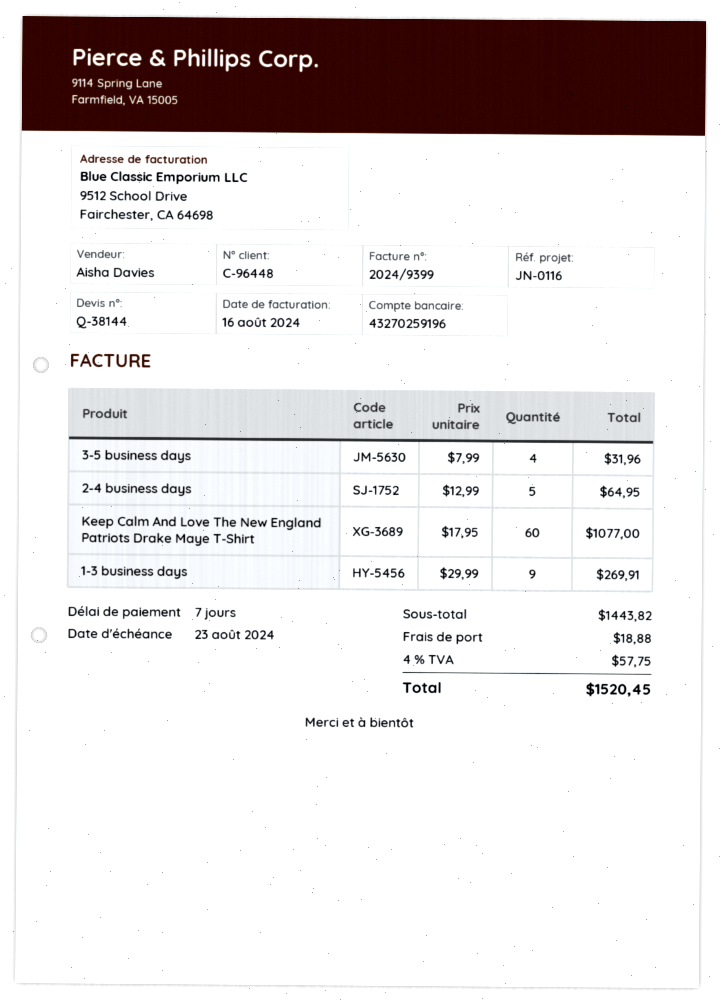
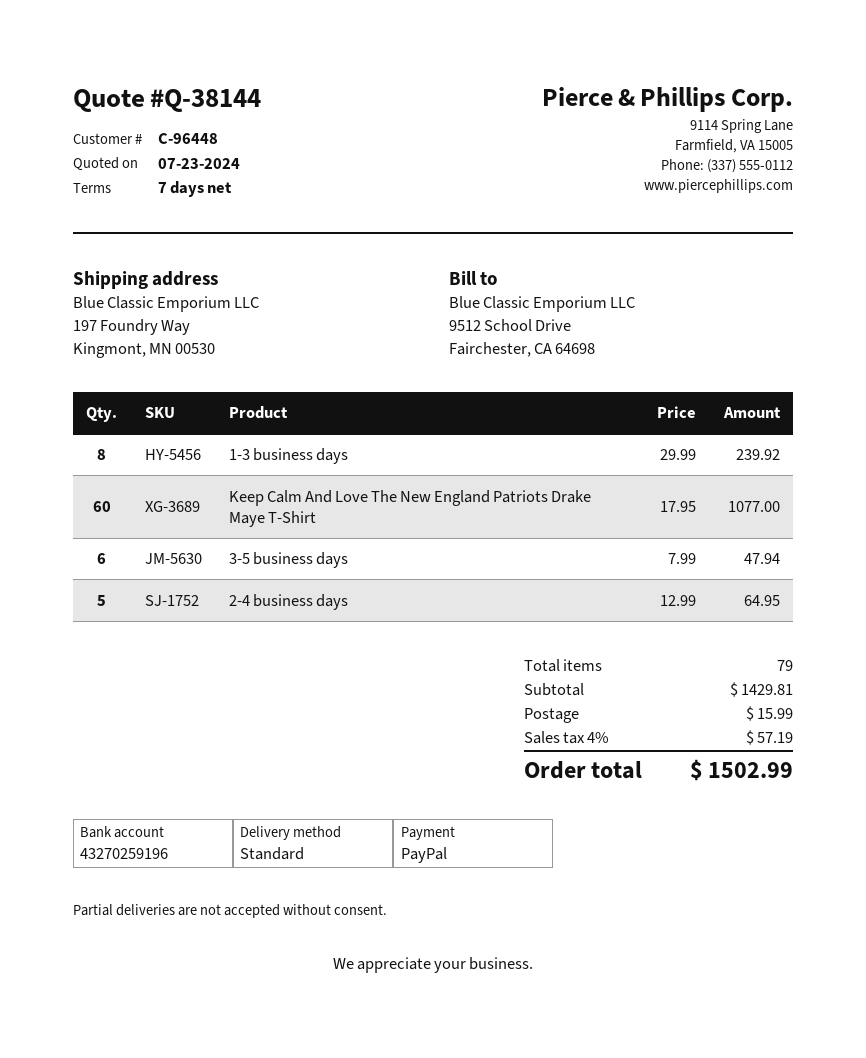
3-5 business days: 4 x 7.99 = 31.96 -> 6 x 7.99 = 47.94
1-3 business days: 9 x 29.99 = 269.91 -> 8 x 29.99 = 239.92
subtotal: 1443.82 -> 1429.81
shipping: 18.88 -> 15.99
tax: 4% = 57.75 -> 4% = 57.19
total: 1520.45 -> 1502.99

